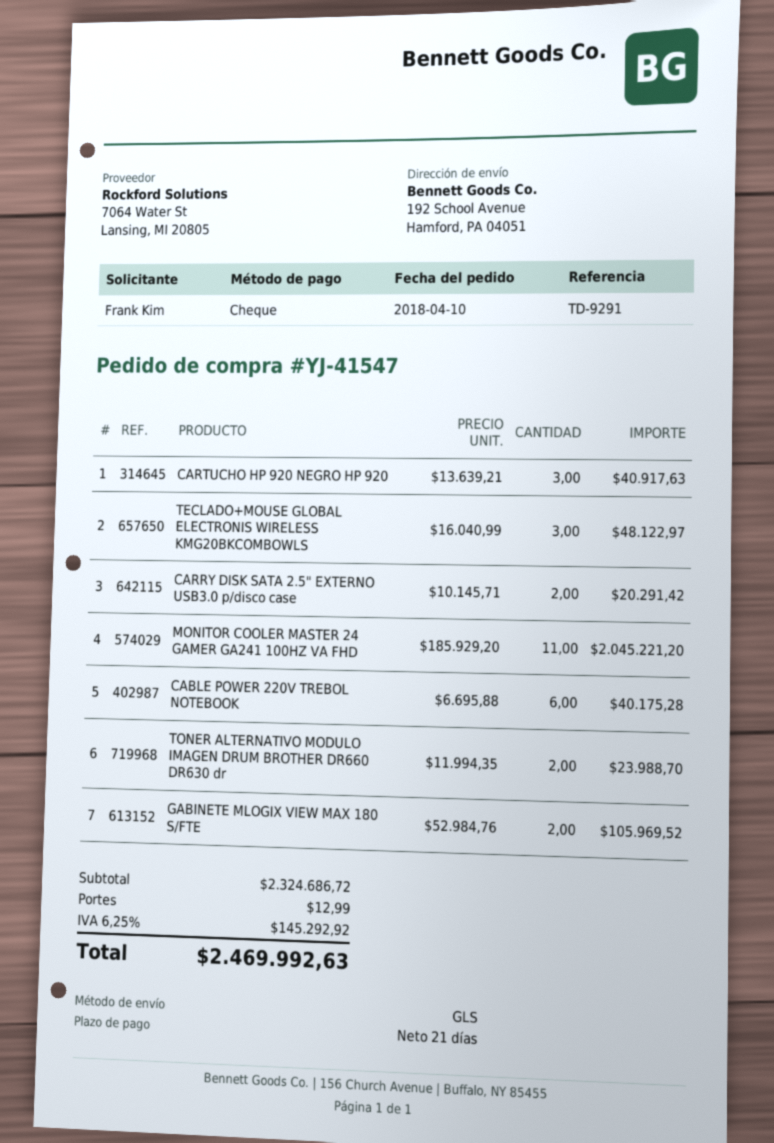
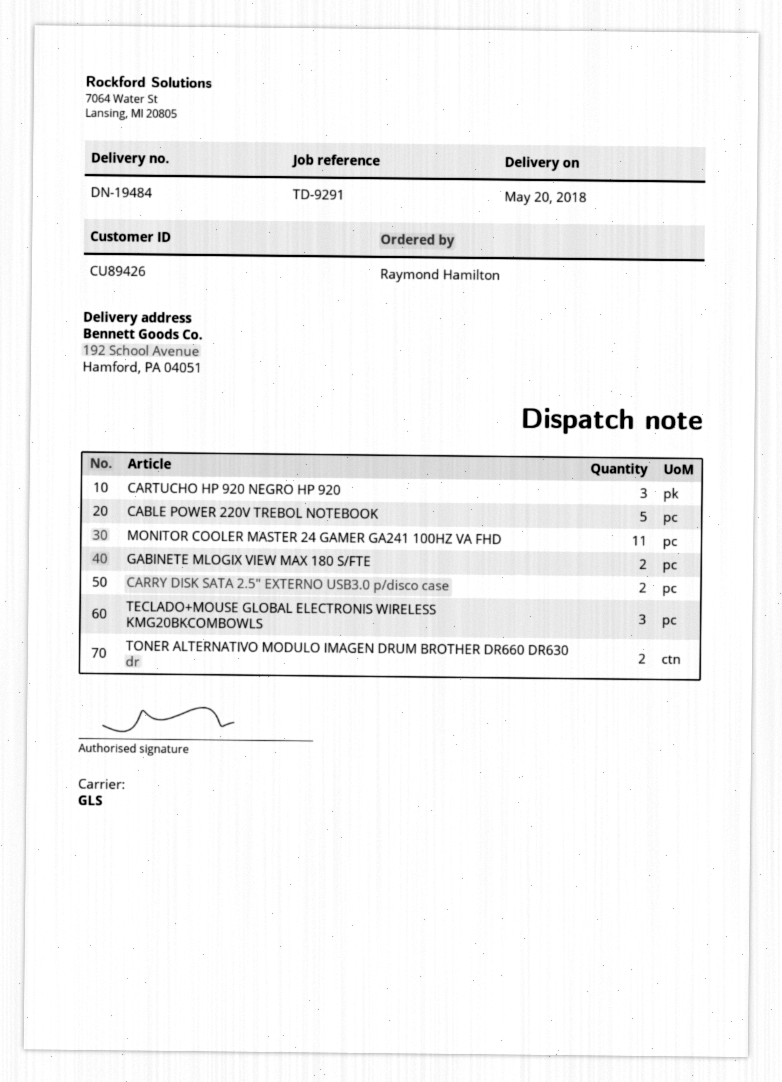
ordered by: Frank Kim -> Raymond Hamilton
CABLE POWER 220V TREBOL NOTEBOOK: 6 -> 5

